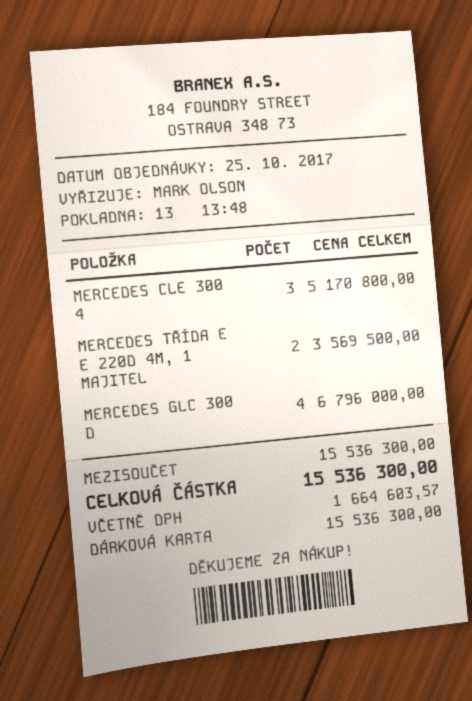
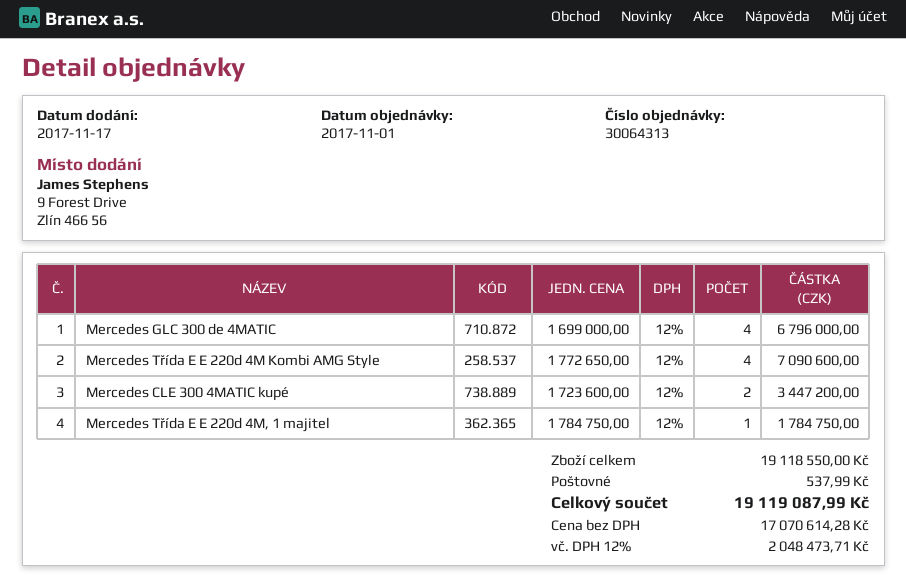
order date: 2017-10-25 -> 2017-11-01
MERCEDES CLE 300 4: 3 for 5170800.00 -> 2 for 3447200.00
MERCEDES TŘÍDA E E 220D 4M, 1 MAJITEL: 2 for 3569500.00 -> 1 for 1784750.00
Mercedes Třída E E 220d 4M Kombi AMG Style: none -> 4 for 7090600.00
subtotal: 15536300.00 -> 19118550.00
shipping: none -> 537.99
tax: 1664603.57 -> 2048473.71
total: 15536300.00 -> 19119087.99

